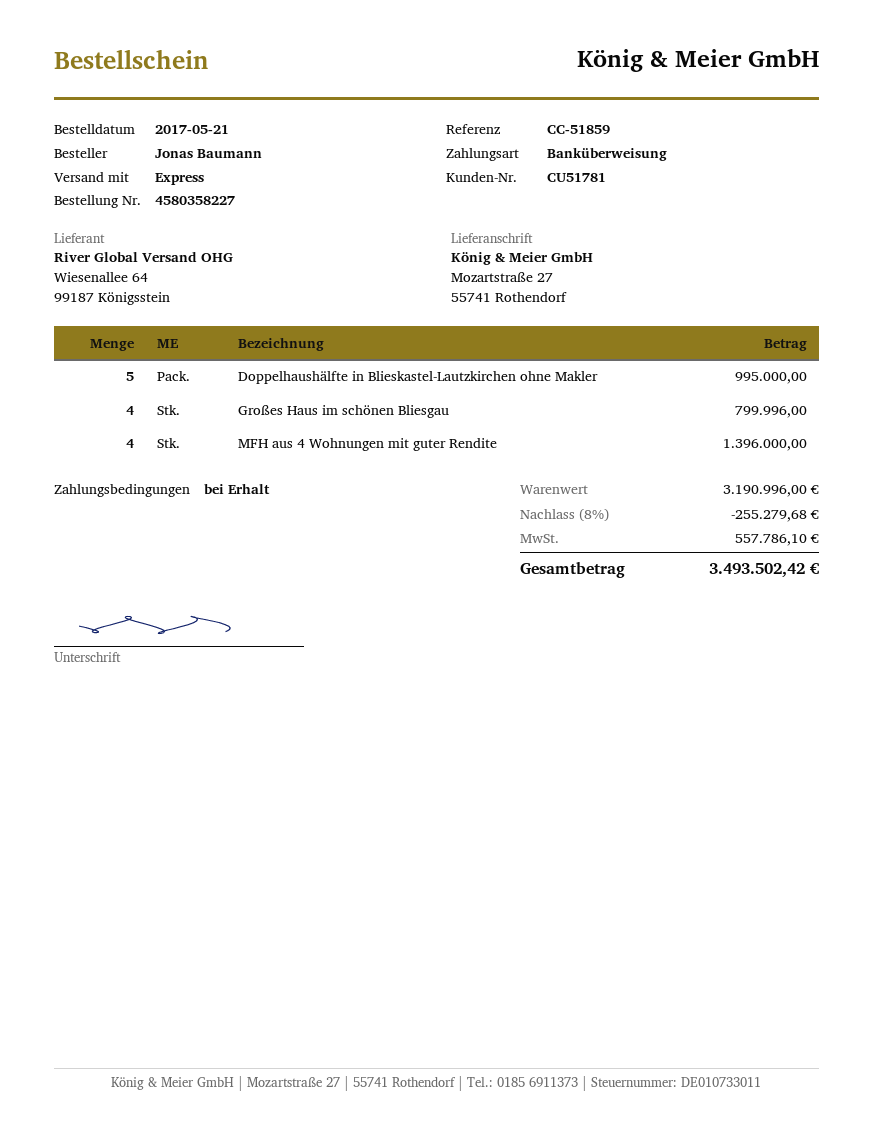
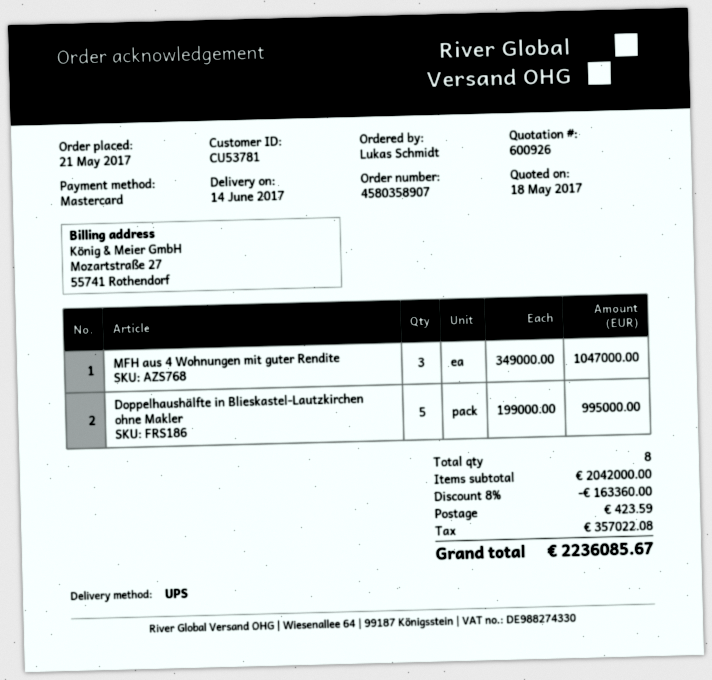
order number: 4580358227 -> 4580358907
customer number: CU51781 -> CU53781
ordered by: Jonas Baumann -> Lukas Schmidt
payment method: bank transfer -> Mastercard
shipping method: express -> UPS
Großes Haus im schönen Bliesgau: 4 for 799996.00 -> none
MFH aus 4 Wohnungen mit guter Rendite: 4 for 1396000.00 -> 3 for 1047000.00
subtotal: 3190996.00 -> 2042000.00
discount: 8% = 255279.68 -> 8% = 163360.00
shipping: none -> 423.59
tax: 557786.10 -> 357022.08
total: 3493502.42 -> 2236085.67

